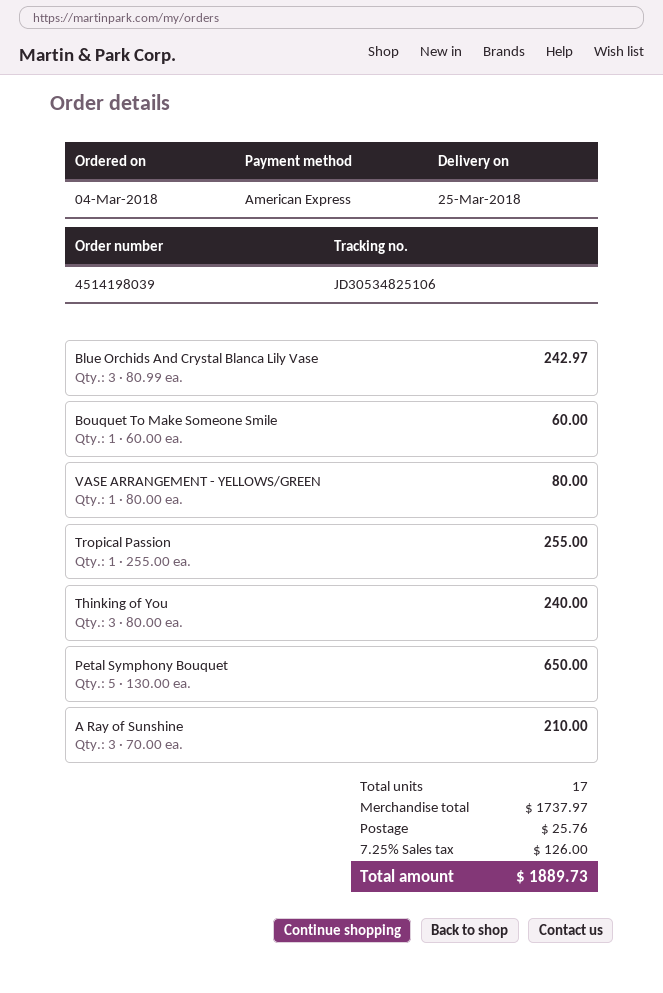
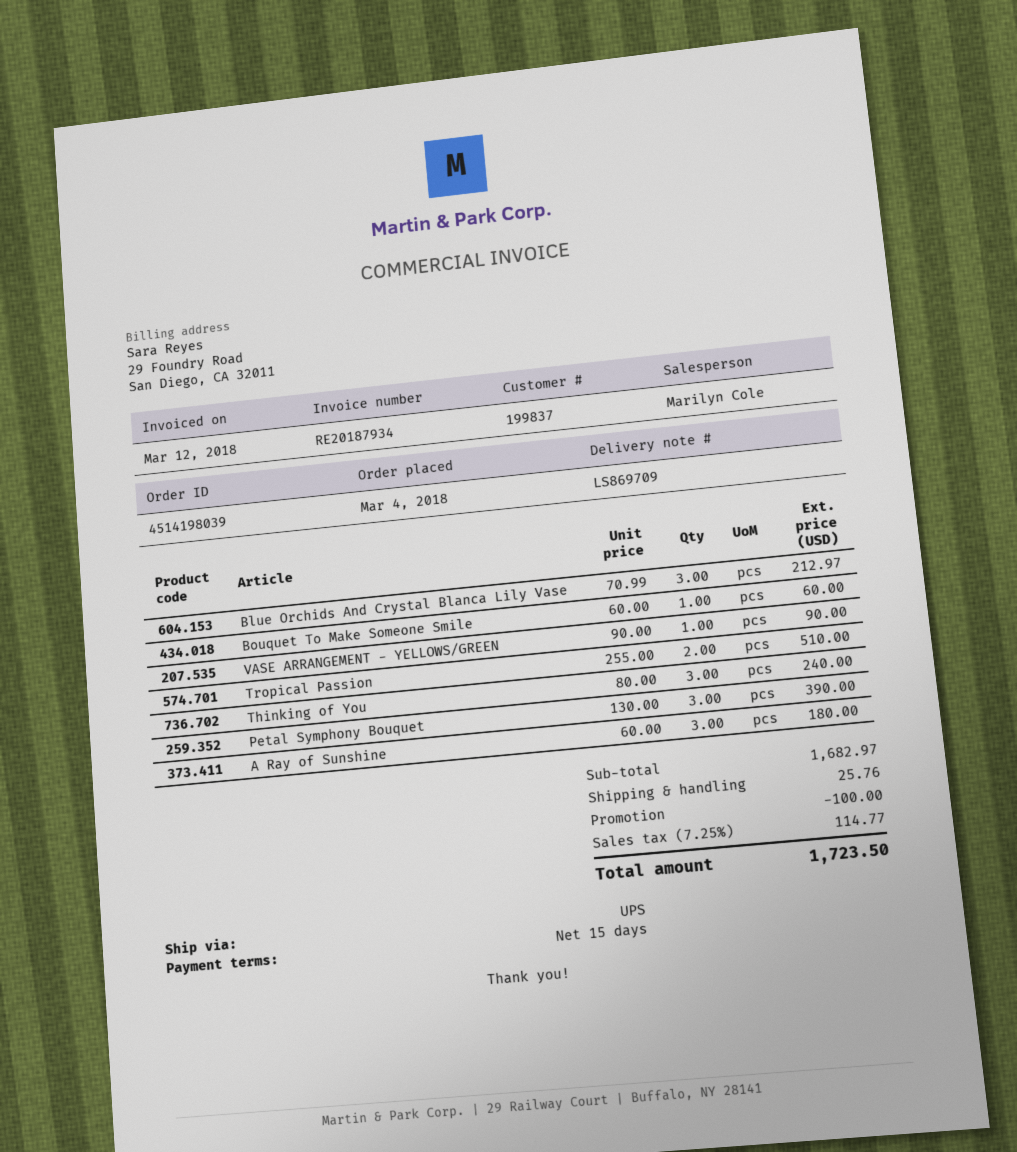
Blue Orchids And Crystal Blanca Lily Vase: 3 x 80.99 = 242.97 -> 3 x 70.99 = 212.97
VASE ARRANGEMENT - YELLOWS/GREEN: 1 x 80.00 = 80.00 -> 1 x 90.00 = 90.00
Tropical Passion: 1 x 255.00 = 255.00 -> 2 x 255.00 = 510.00
Petal Symphony Bouquet: 5 x 130.00 = 650.00 -> 3 x 130.00 = 390.00
A Ray of Sunshine: 3 x 70.00 = 210.00 -> 3 x 60.00 = 180.00
subtotal: 1737.97 -> 1682.97
discount: none -> 100.00
tax: 7.25% = 126.00 -> 7.25% = 114.77
total: 1889.73 -> 1723.50

